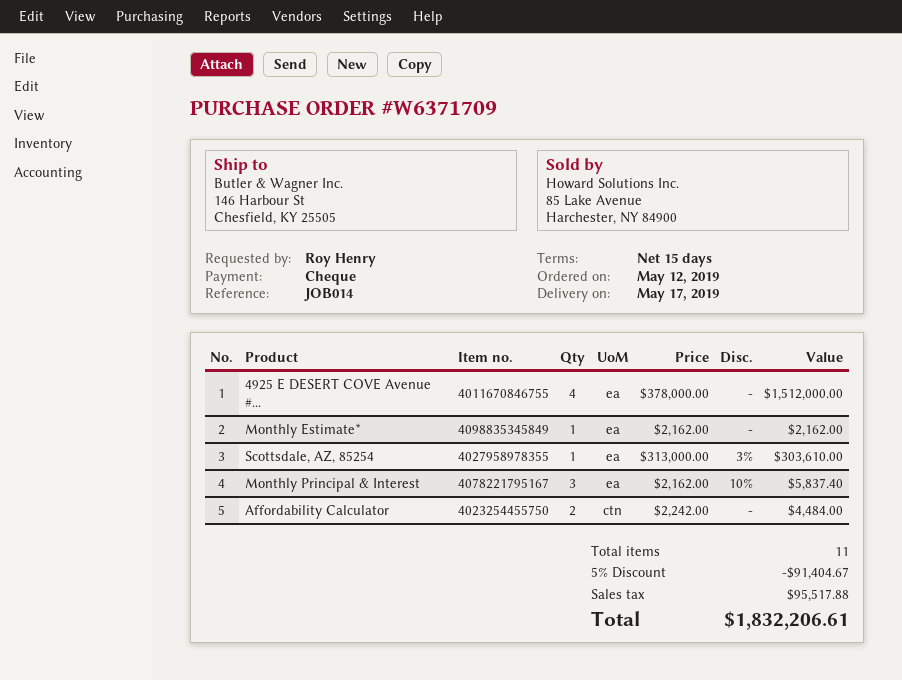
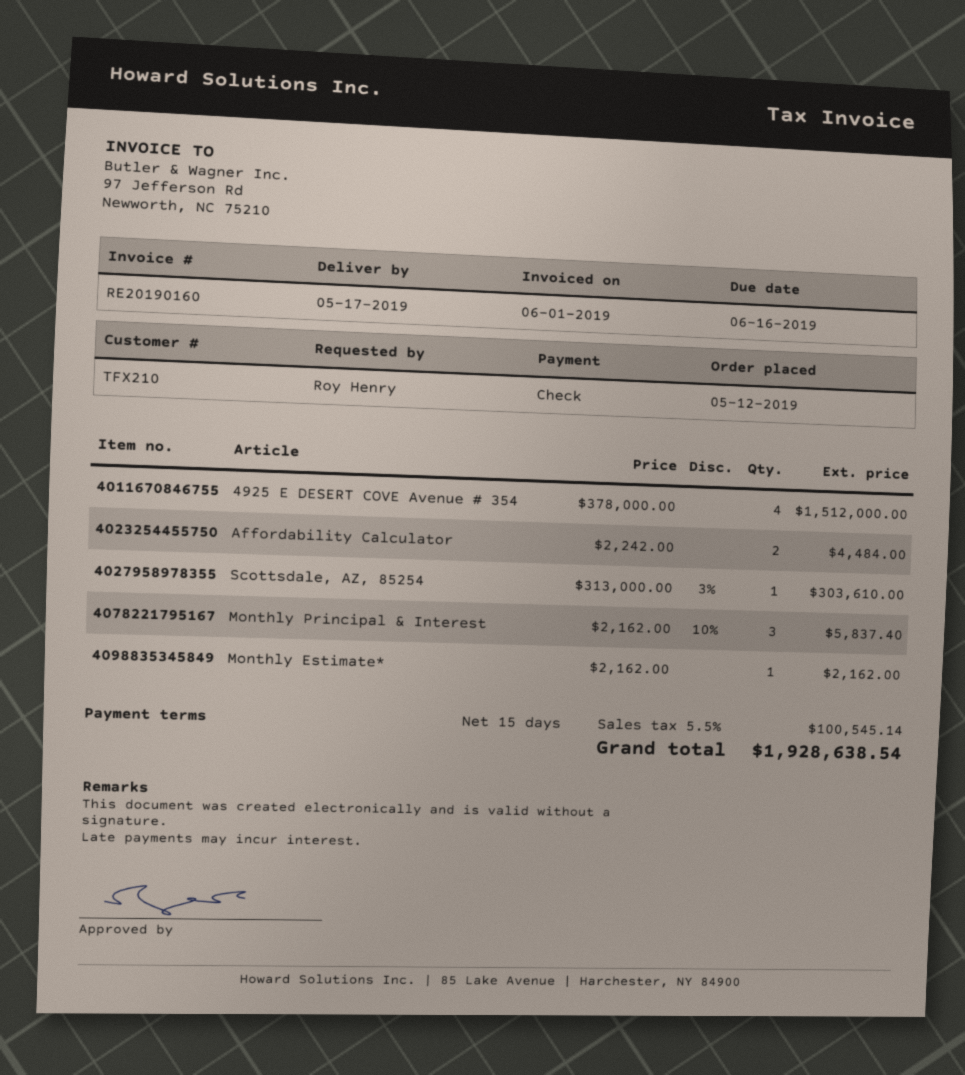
discount: 5% = 91404.67 -> none
tax: 95517.88 -> 100545.14
total: 1832206.61 -> 1928638.54

